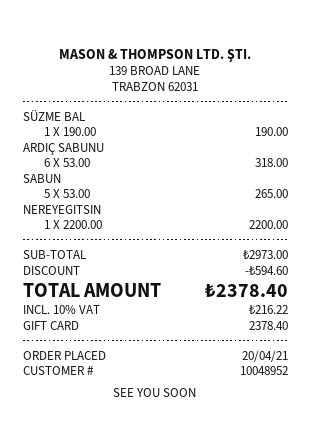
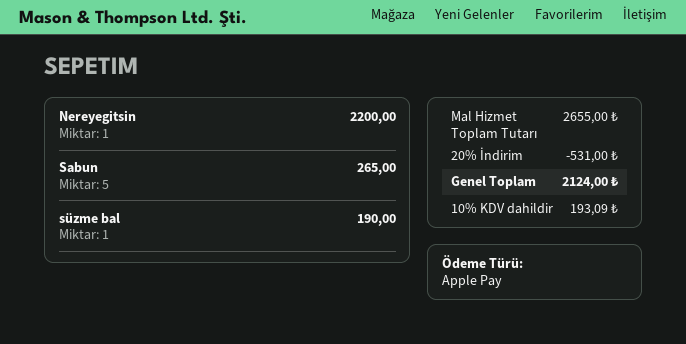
payment method: gift card -> Apple Pay
ARDIÇ SABUNU: 6 for 318.00 -> none
subtotal: 2973.00 -> 2655.00
discount: 594.60 -> 531.00
tax: 10% = 216.22 -> 10% = 193.09
total: 2378.40 -> 2124.00

